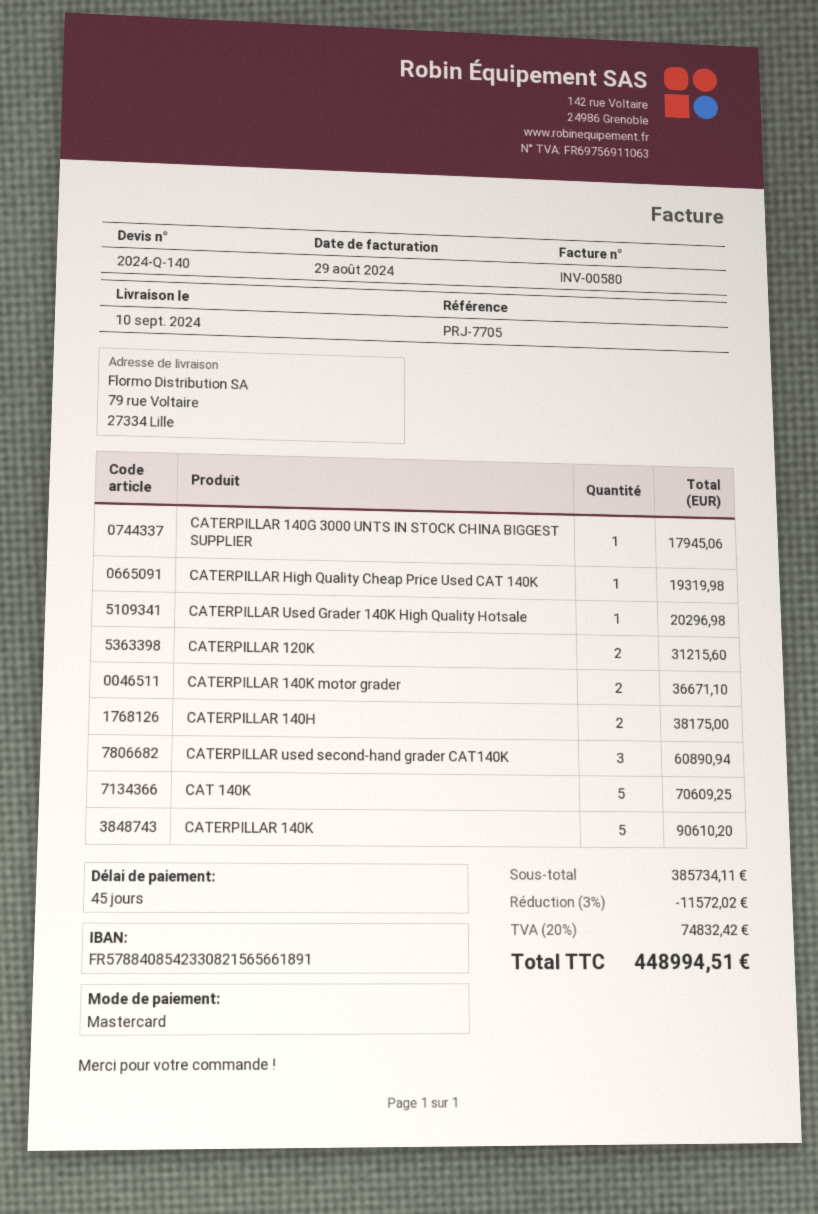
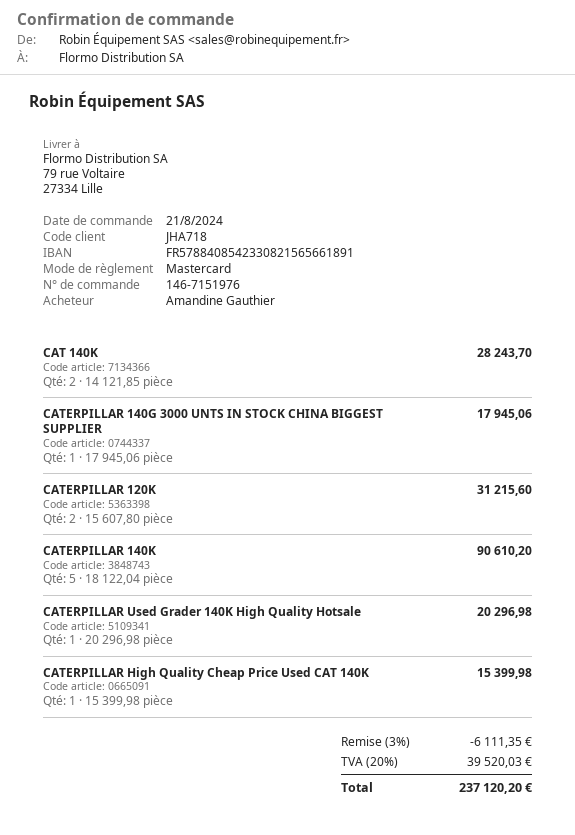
CATERPILLAR High Quality Cheap Price Used CAT 140K: 1 for 19319.98 -> 1 for 15399.98
CATERPILLAR 140K motor grader: 2 for 36671.10 -> none
CATERPILLAR 140H: 2 for 38175.00 -> none
CATERPILLAR used second-hand grader CAT140K: 3 for 60890.94 -> none
CAT 140K: 5 for 70609.25 -> 2 for 28243.70
discount: 3% = 11572.02 -> 3% = 6111.35
tax: 20% = 74832.42 -> 20% = 39520.03
total: 448994.51 -> 237120.20

